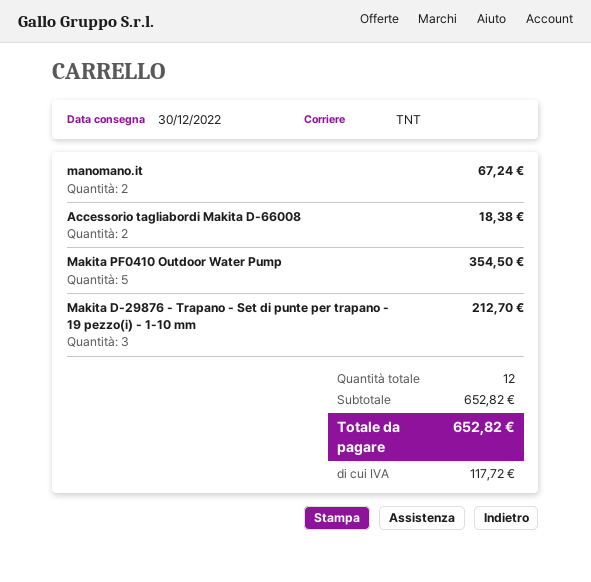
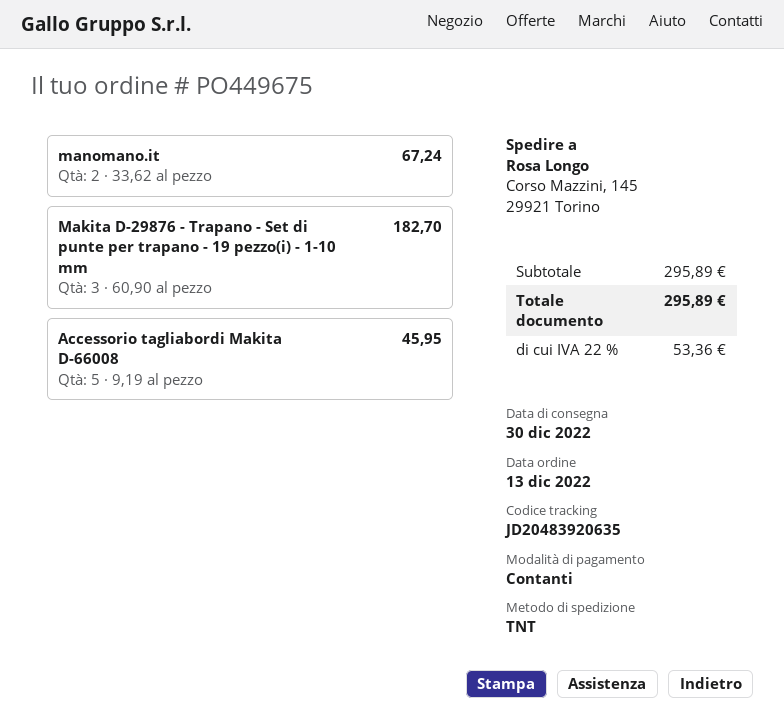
Accessorio tagliabordi Makita D-66008: 2 for 18.38 -> 5 for 45.95
Makita PF0410 Outdoor Water Pump: 5 for 354.50 -> none
Makita D-29876 - Trapano - Set di punte per trapano - 19 pezzo(i) - 1-10 mm: 3 for 212.70 -> 3 for 182.70
subtotal: 652.82 -> 295.89
tax: 117.72 -> 53.36
total: 652.82 -> 295.89

